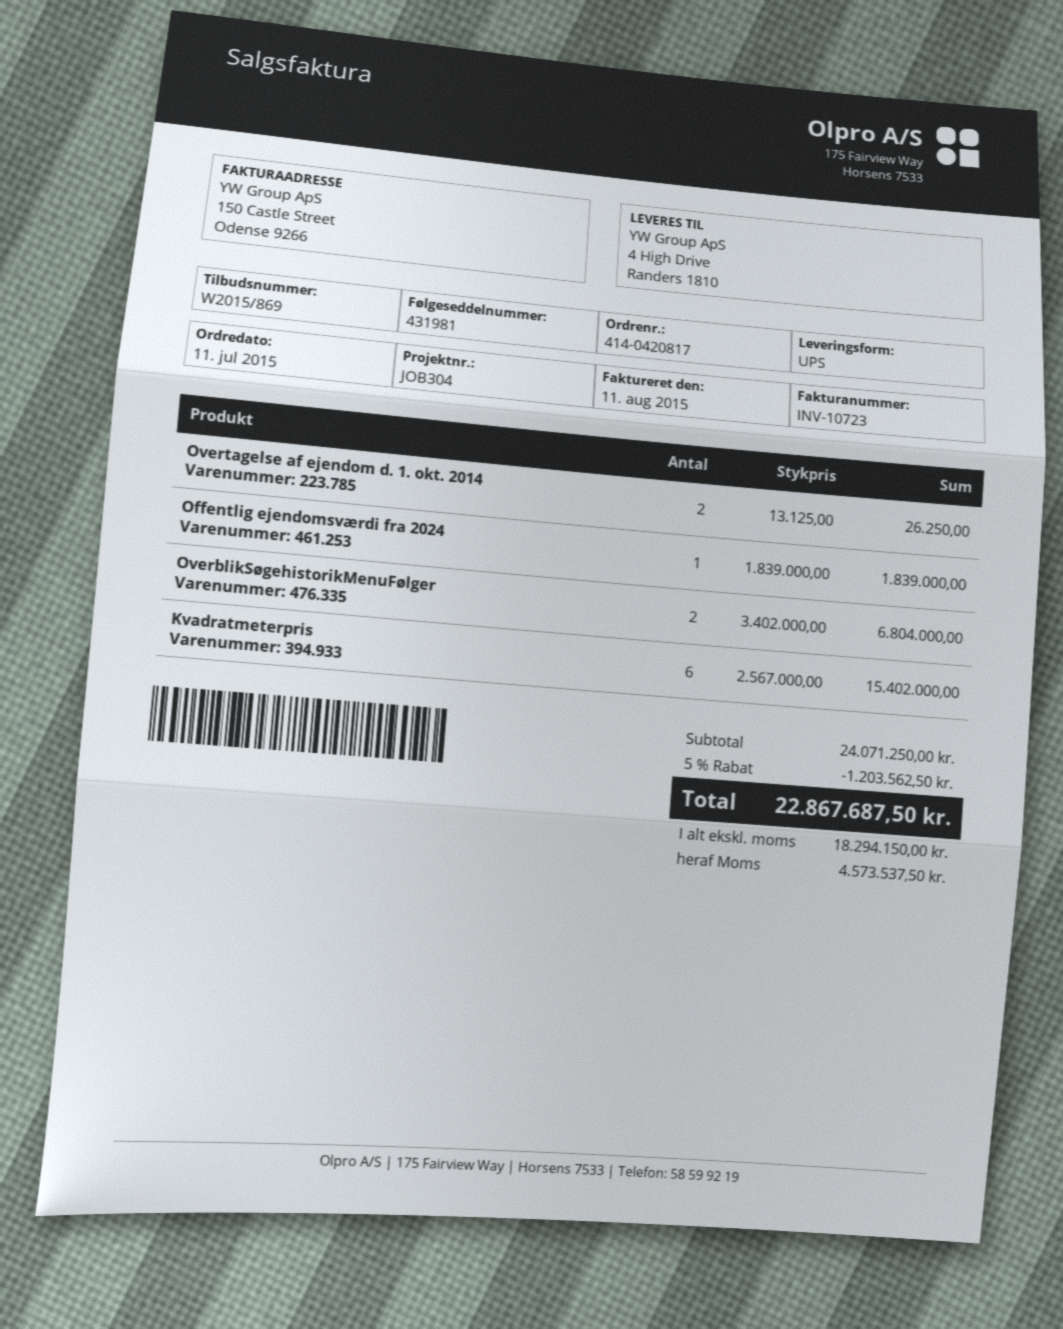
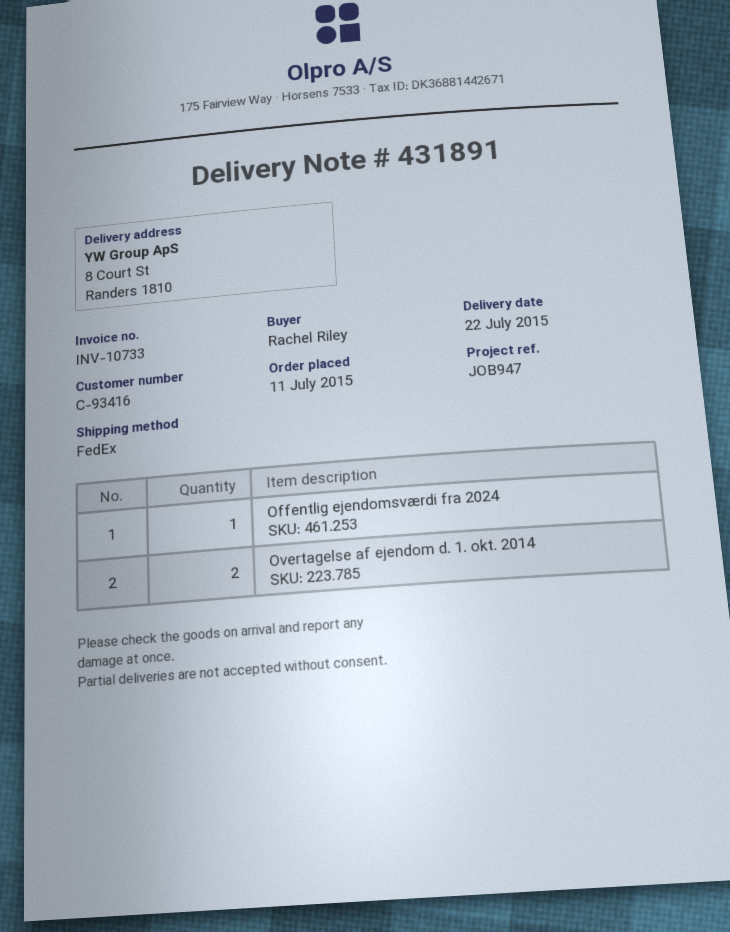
delivery note number: 431981 -> 431891
invoice number: INV-10723 -> INV-10733
reference: JOB304 -> JOB947
shipping method: UPS -> FedEx
ship to: 4 High Drive, Randers 1810 -> 8 Court St, Randers 1810
OverblikSøgehistorikMenuFølger: 2 -> none
Kvadratmeterpris: 6 -> none

